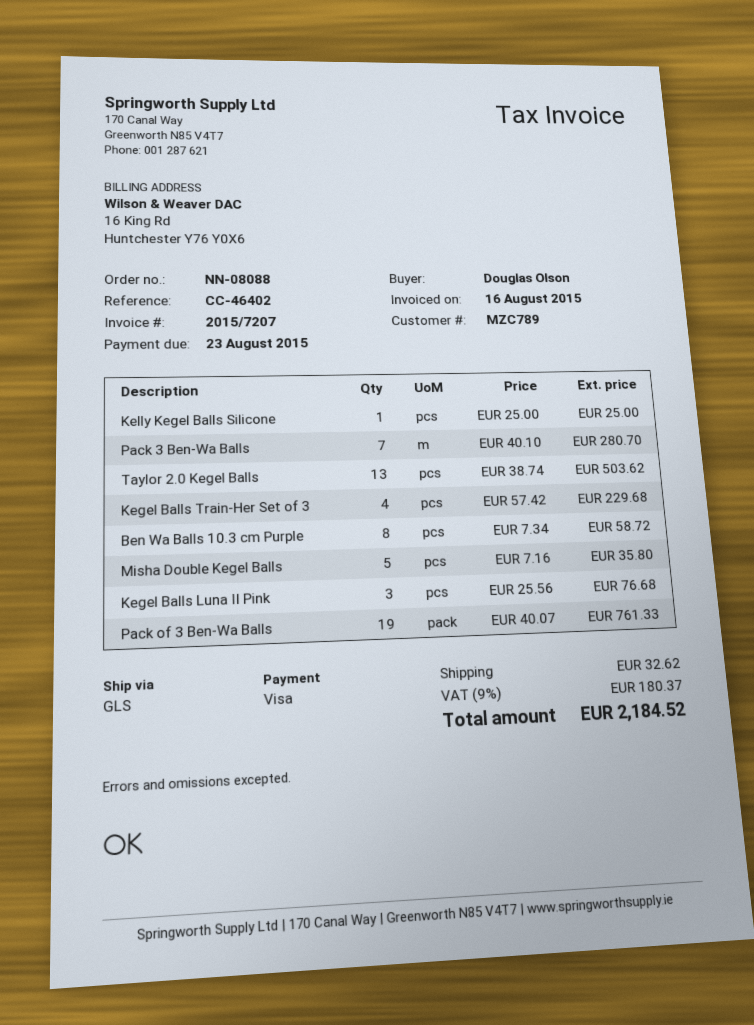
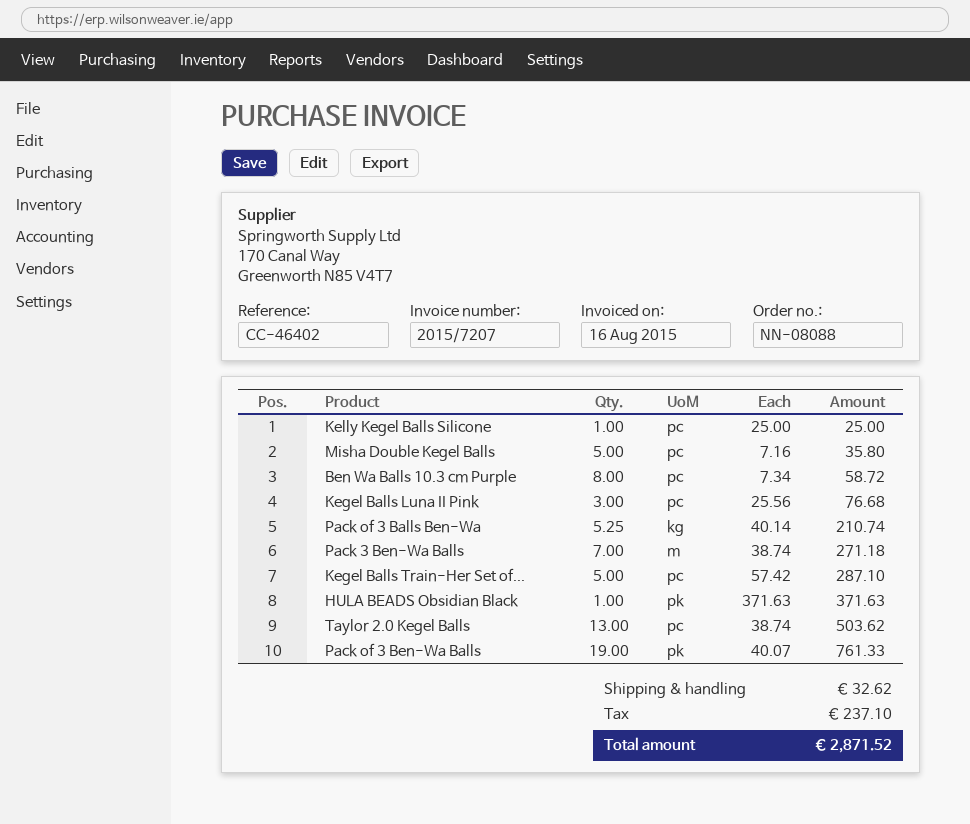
Pack 3 Ben-Wa Balls: 7 x 40.10 = 280.70 -> 7 x 38.74 = 271.18
Kegel Balls Train-Her Set of 3: 4 x 57.42 = 229.68 -> 5 x 57.42 = 287.10
Pack of 3 Balls Ben-Wa: none -> 5.25 x 40.14 = 210.74
HULA BEADS Obsidian Black: none -> 1 x 371.63 = 371.63
tax: 180.37 -> 237.10
total: 2184.52 -> 2871.52

